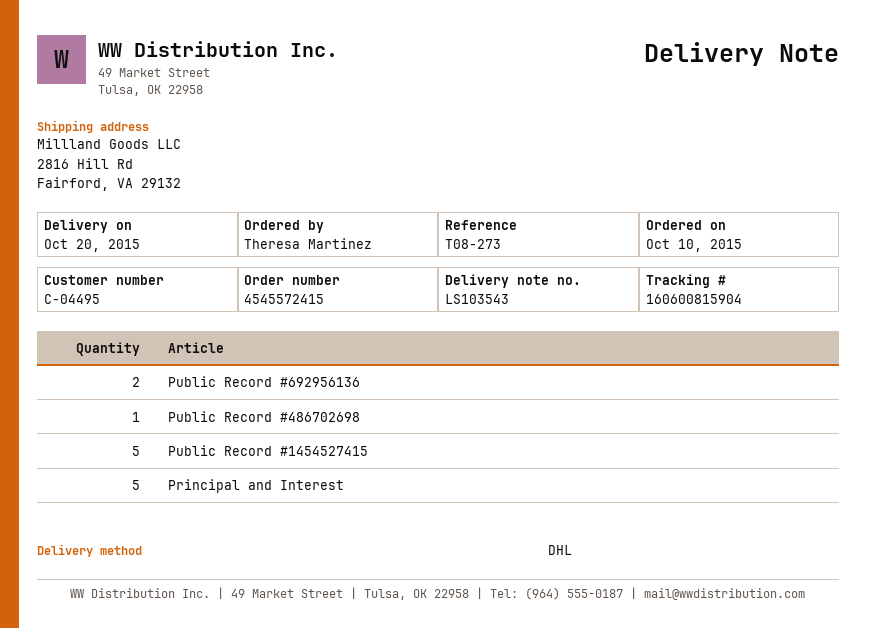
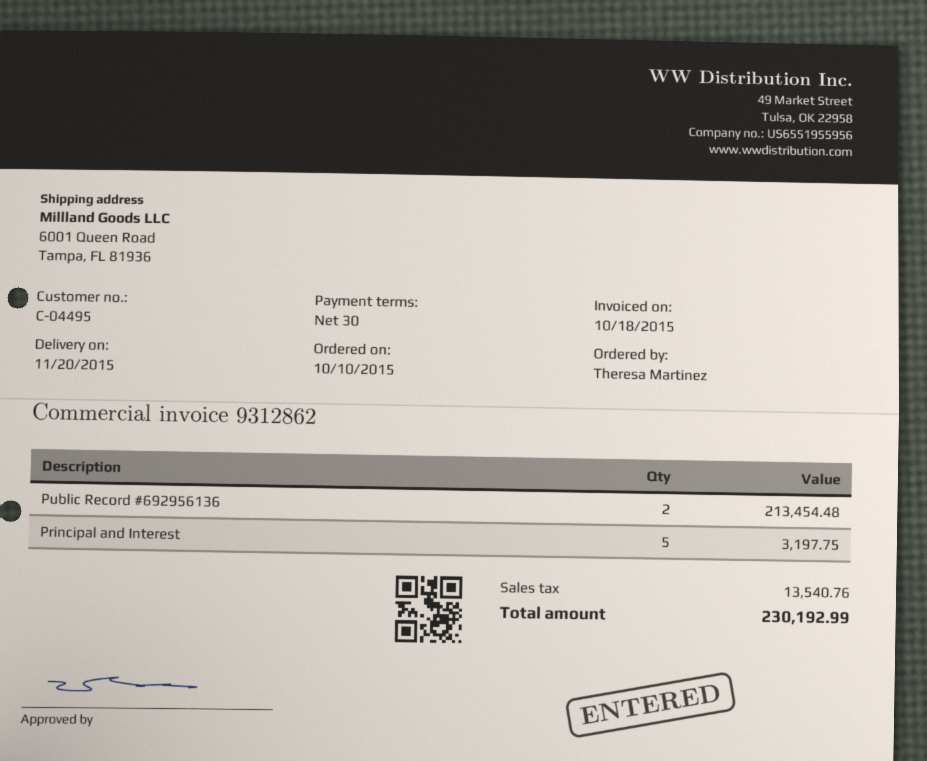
delivery date: 2015-10-20 -> 2015-11-20
ship to: 2816 Hill Rd, Fairford, VA 29132 -> 6001 Queen Road, Tampa, FL 81936
Public Record #486702698: 1 -> none
Public Record #1454527415: 5 -> none

